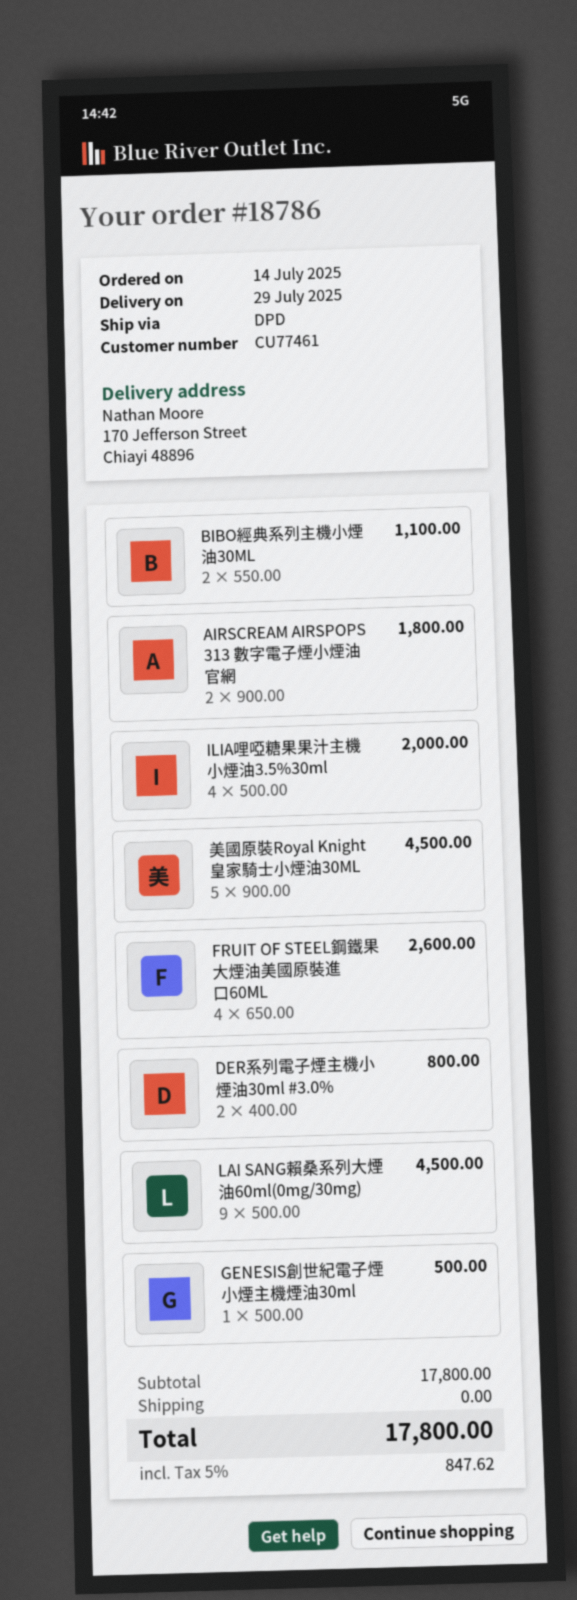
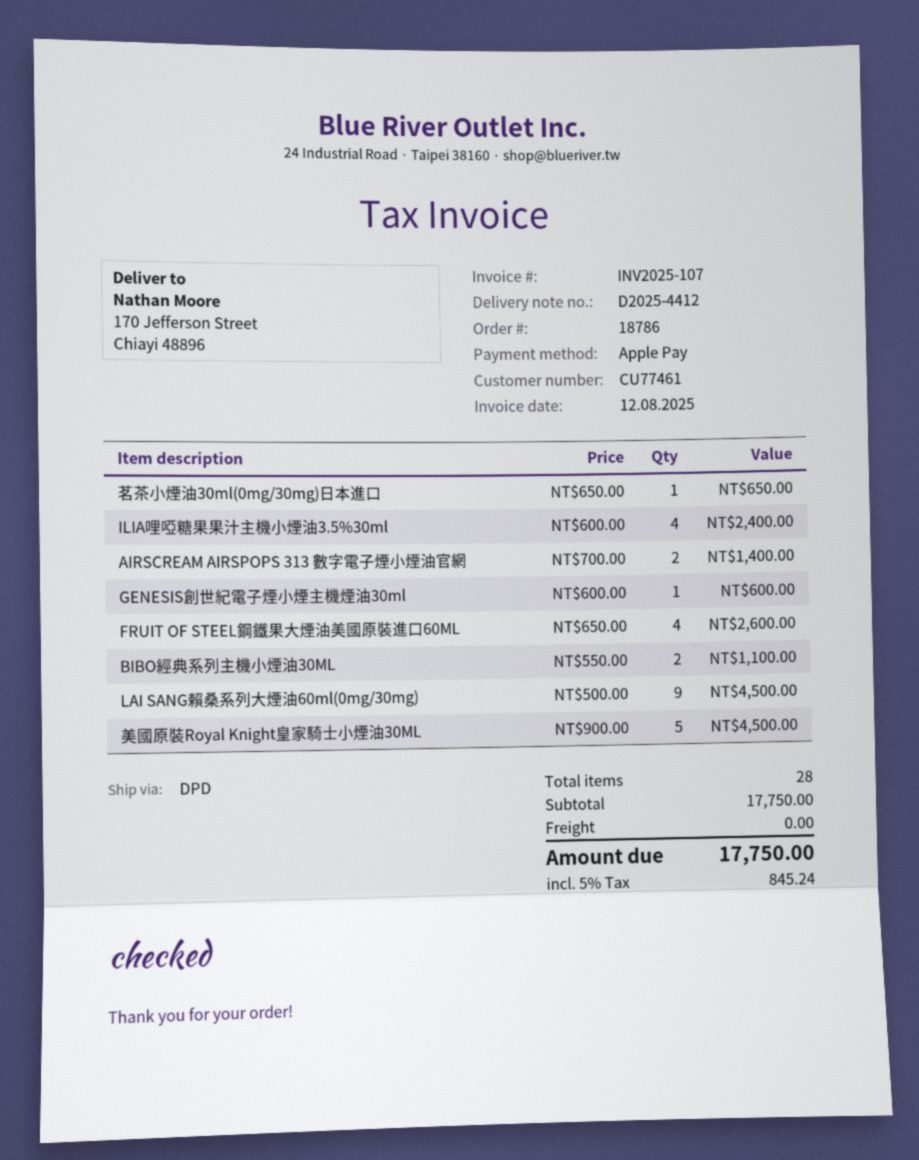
AIRSCREAM AIRSPOPS 313 數字電子煙小煙油官網: 2 x 900.00 = 1800.00 -> 2 x 700.00 = 1400.00
ILIA哩啞糖果果汁主機小煙油3.5%30ml: 4 x 500.00 = 2000.00 -> 4 x 600.00 = 2400.00
DER系列電子煙主機小煙油30ml #3.0%: 2 x 400.00 = 800.00 -> none
GENESIS創世紀電子煙小煙主機煙油30ml: 1 x 500.00 = 500.00 -> 1 x 600.00 = 600.00
茗茶小煙油30ml(0mg/30mg)日本進口: none -> 1 x 650.00 = 650.00
subtotal: 17800.00 -> 17750.00
tax: 5% = 847.62 -> 5% = 845.24
total: 17800.00 -> 17750.00

